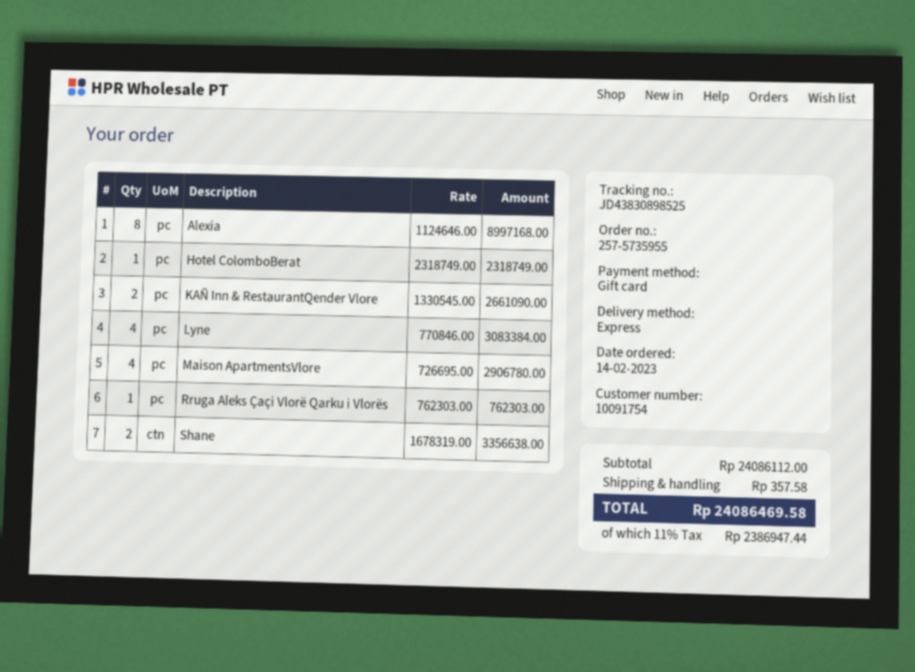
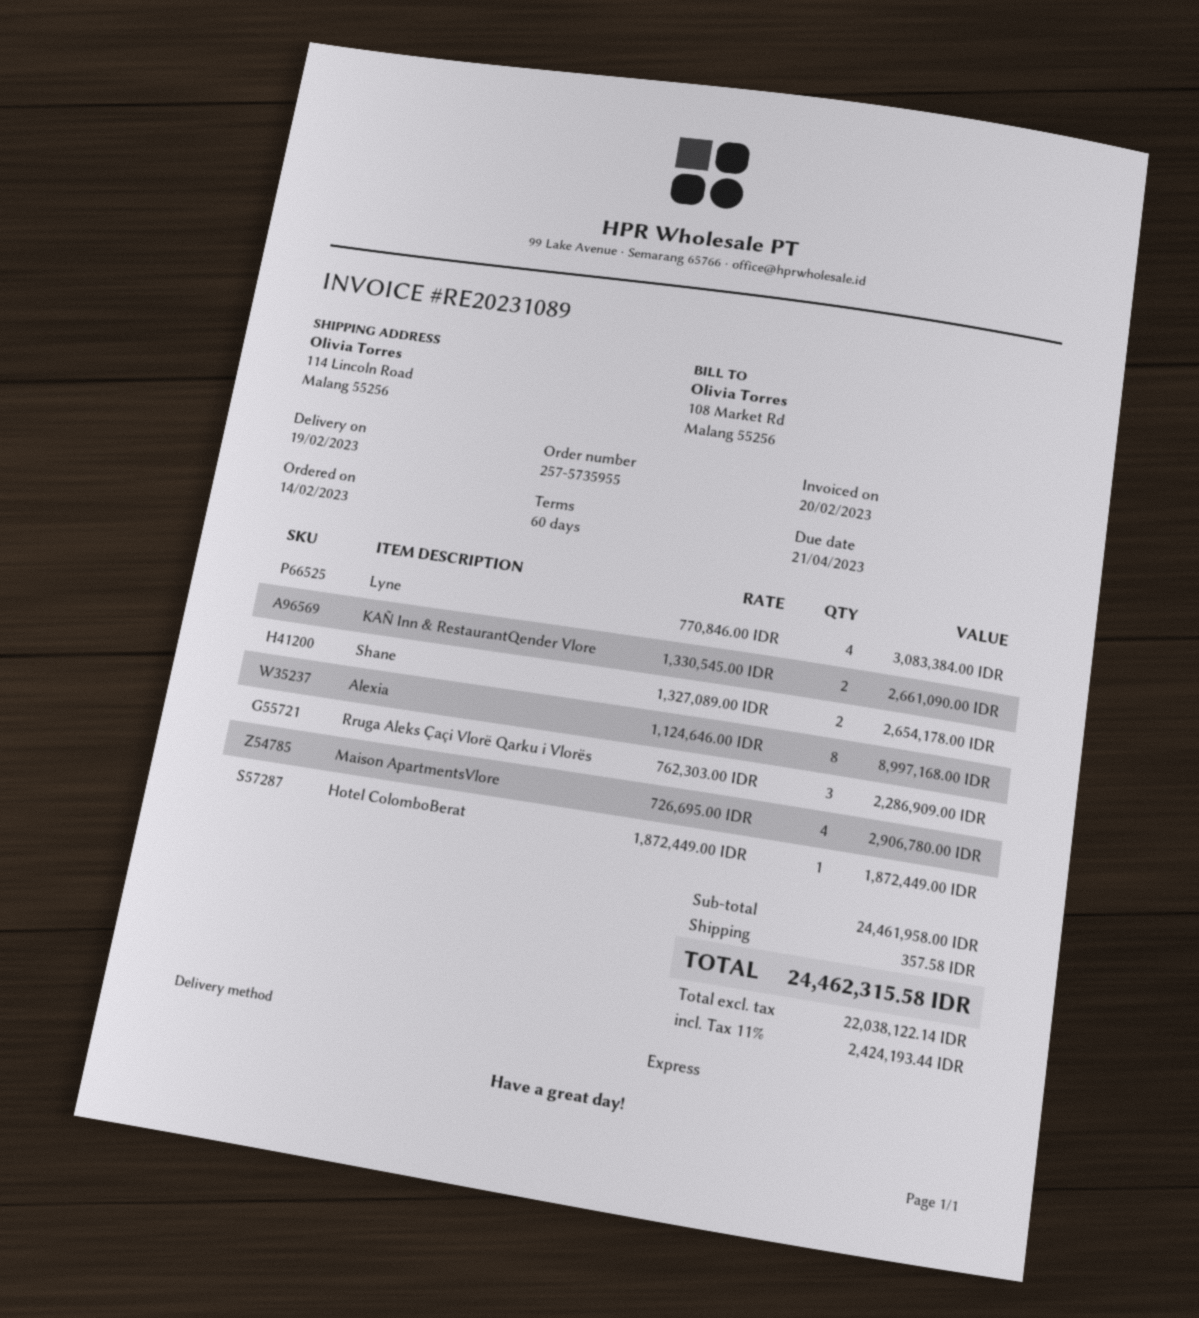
Hotel ColomboBerat: 1 x 2318749.00 = 2318749.00 -> 1 x 1872449.00 = 1872449.00
Rruga Aleks Çaçi Vlorë Qarku i Vlorës: 1 x 762303.00 = 762303.00 -> 3 x 762303.00 = 2286909.00
Shane: 2 x 1678319.00 = 3356638.00 -> 2 x 1327089.00 = 2654178.00
subtotal: 24086112.00 -> 24461958.00
tax: 11% = 2386947.44 -> 11% = 2424193.44
total: 24086469.58 -> 24462315.58

